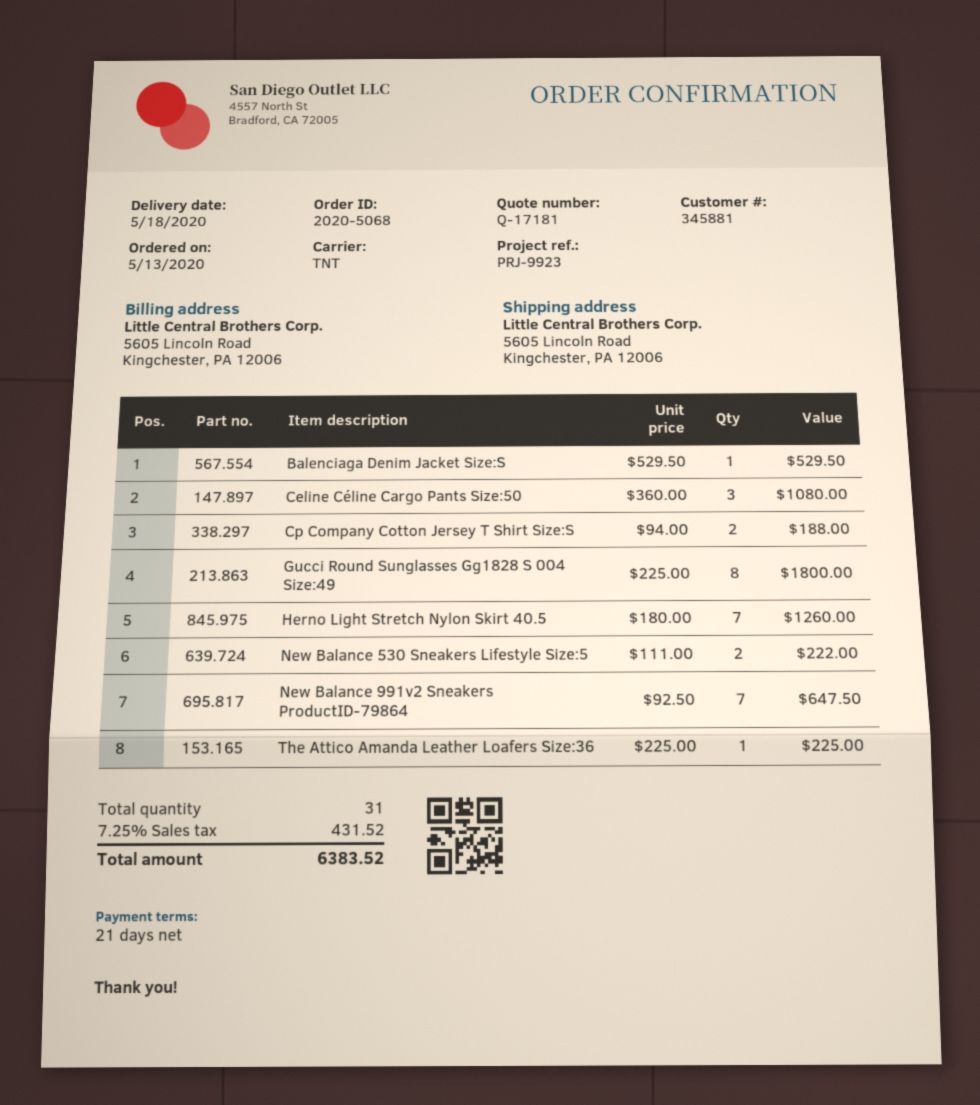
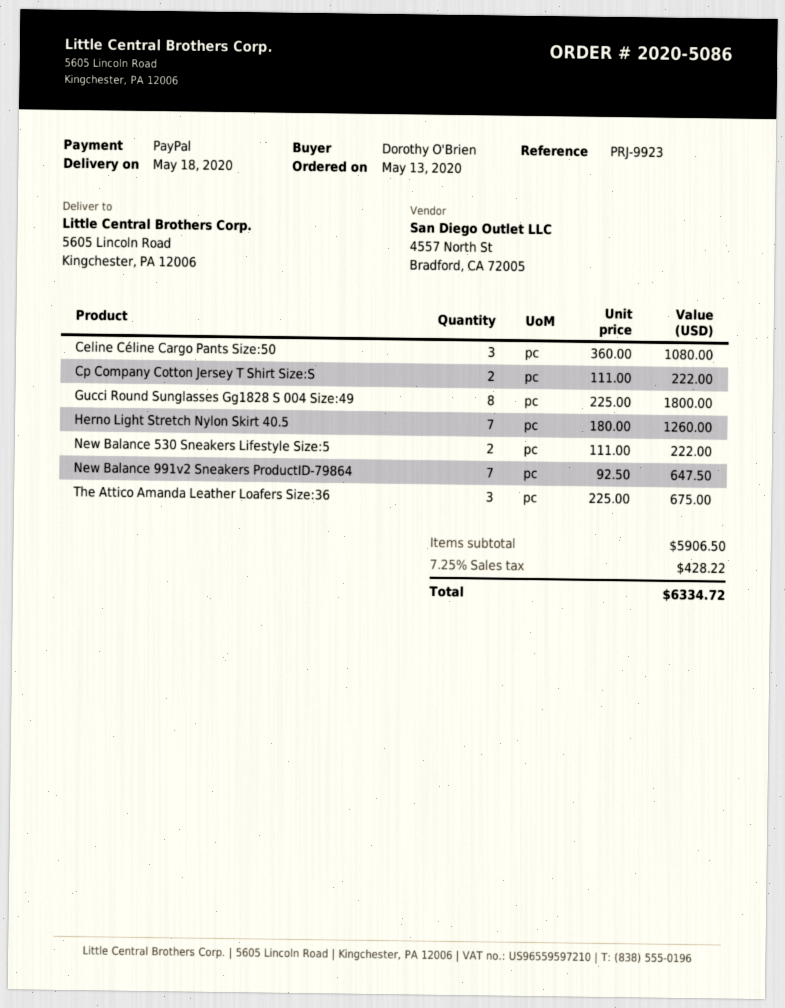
order number: 2020-5068 -> 2020-5086
Balenciaga Denim Jacket Size:S: 1 x 529.50 = 529.50 -> none
Cp Company Cotton Jersey T Shirt Size:S: 2 x 94.00 = 188.00 -> 2 x 111.00 = 222.00
The Attico Amanda Leather Loafers Size:36: 1 x 225.00 = 225.00 -> 3 x 225.00 = 675.00
tax: 7.25% = 431.52 -> 7.25% = 428.22
total: 6383.52 -> 6334.72

